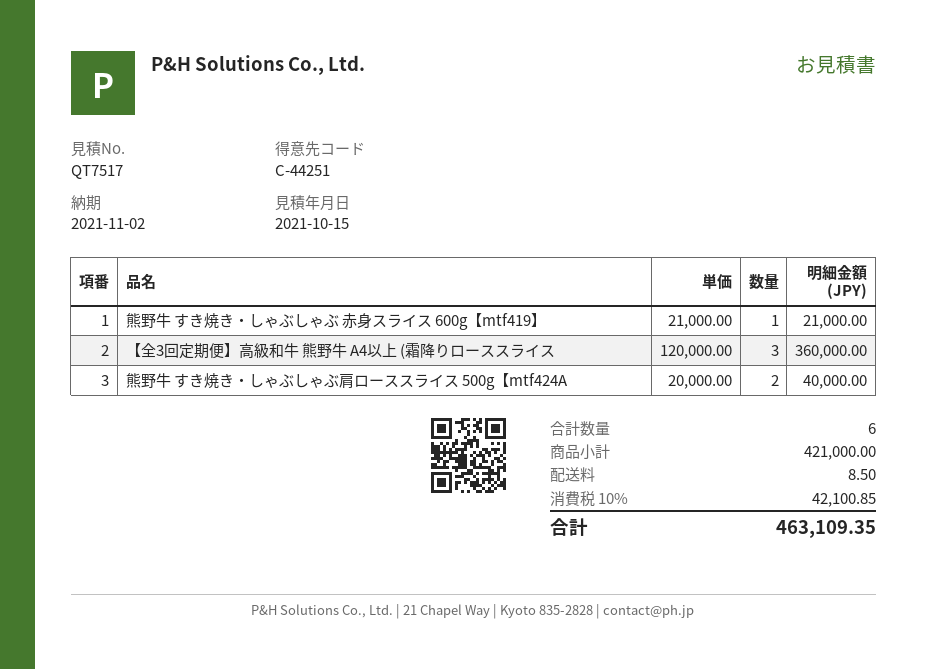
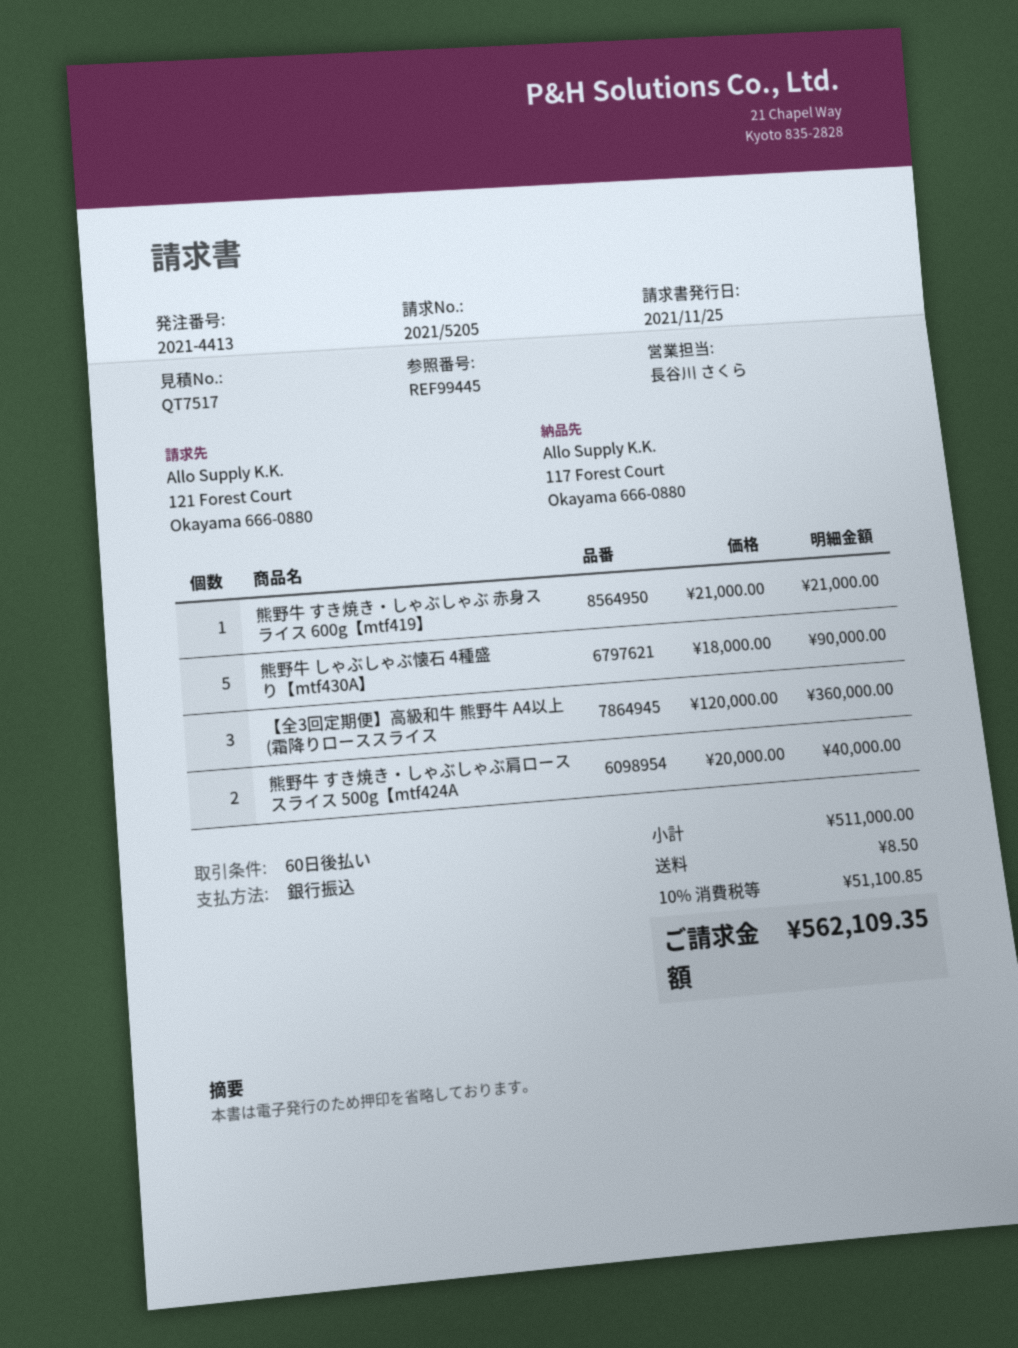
熊野牛 しゃぶしゃぶ懐石 4種盛り【mtf430A】: none -> 5 x 18000.00 = 90000.00
subtotal: 421000.00 -> 511000.00
tax: 10% = 42100.85 -> 10% = 51100.85
total: 463109.35 -> 562109.35

